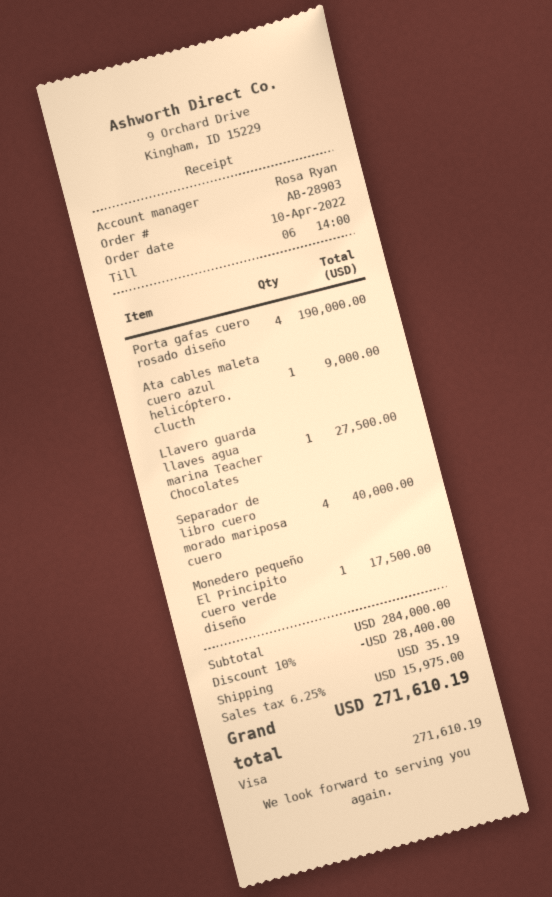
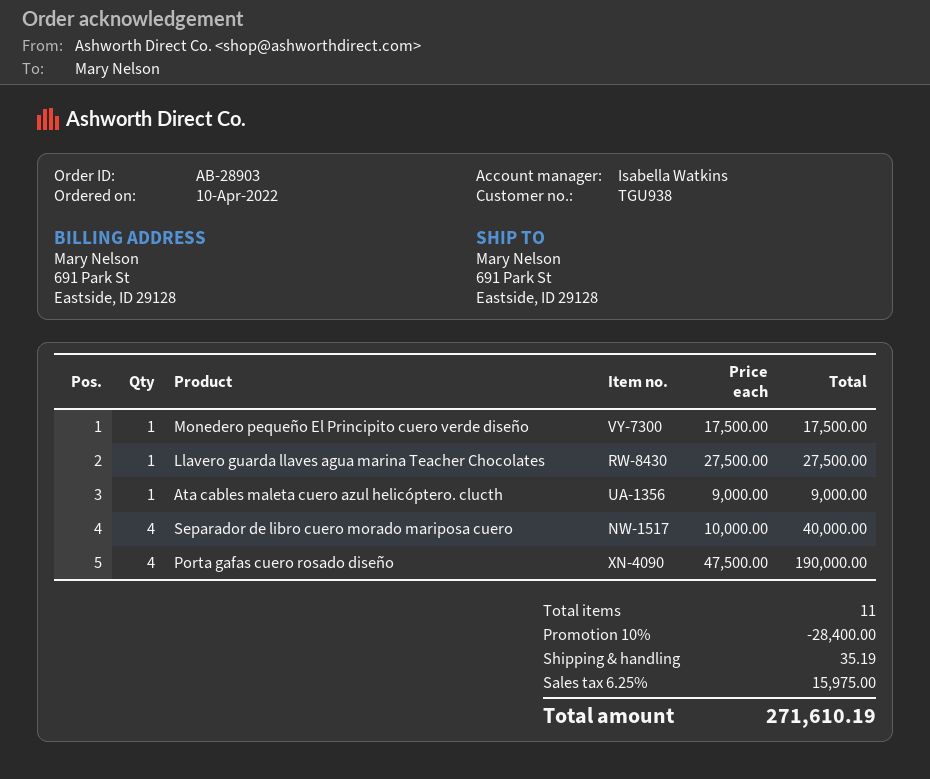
sales rep: Rosa Ryan -> Isabella Watkins

